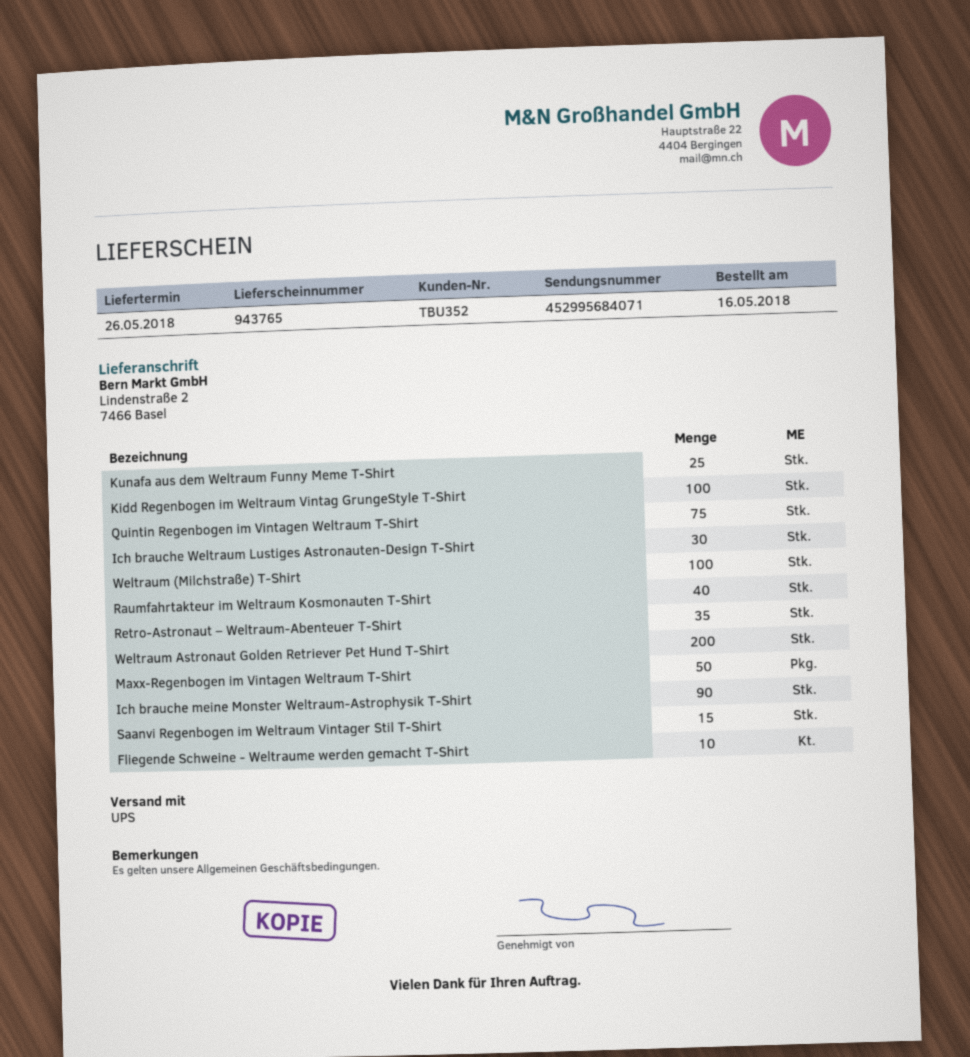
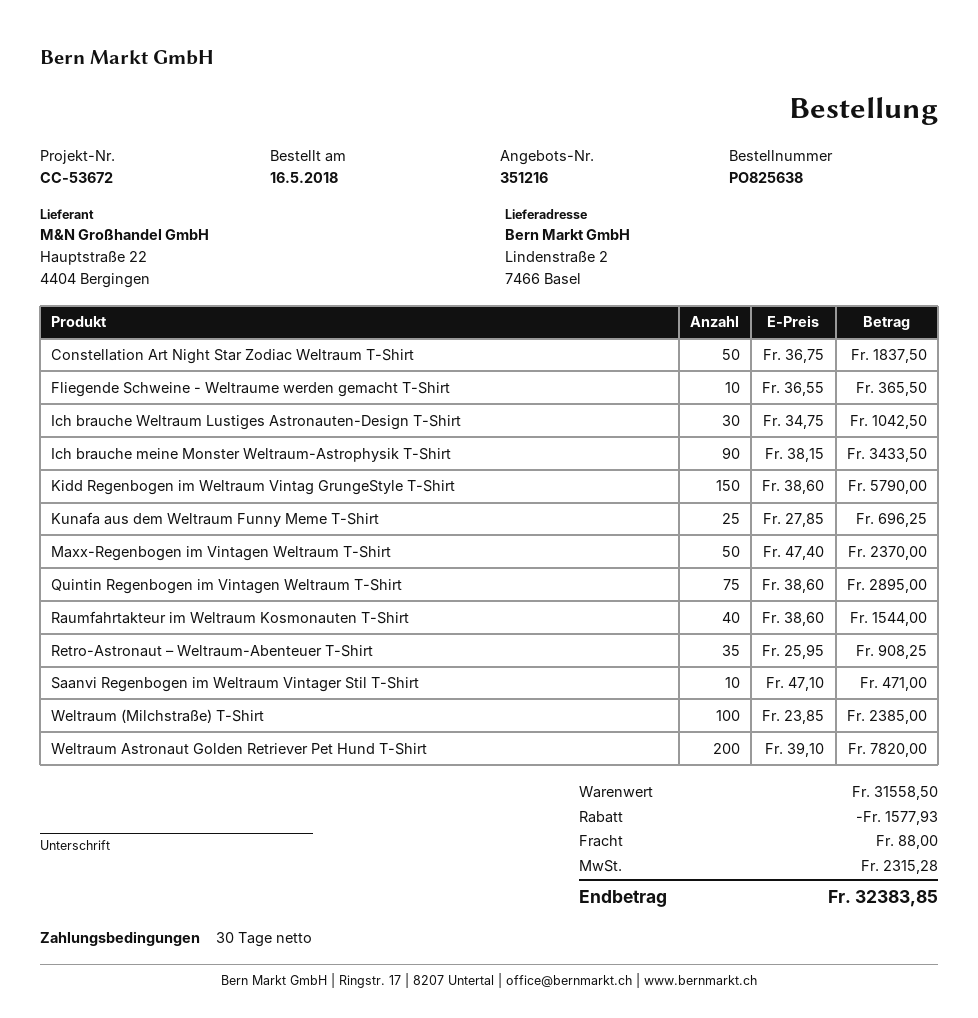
Kidd Regenbogen im Weltraum Vintag GrungeStyle T-Shirt: 100 -> 150
Saanvi Regenbogen im Weltraum Vintager Stil T-Shirt: 15 -> 10
Constellation Art Night Star Zodiac Weltraum T-Shirt: none -> 50

